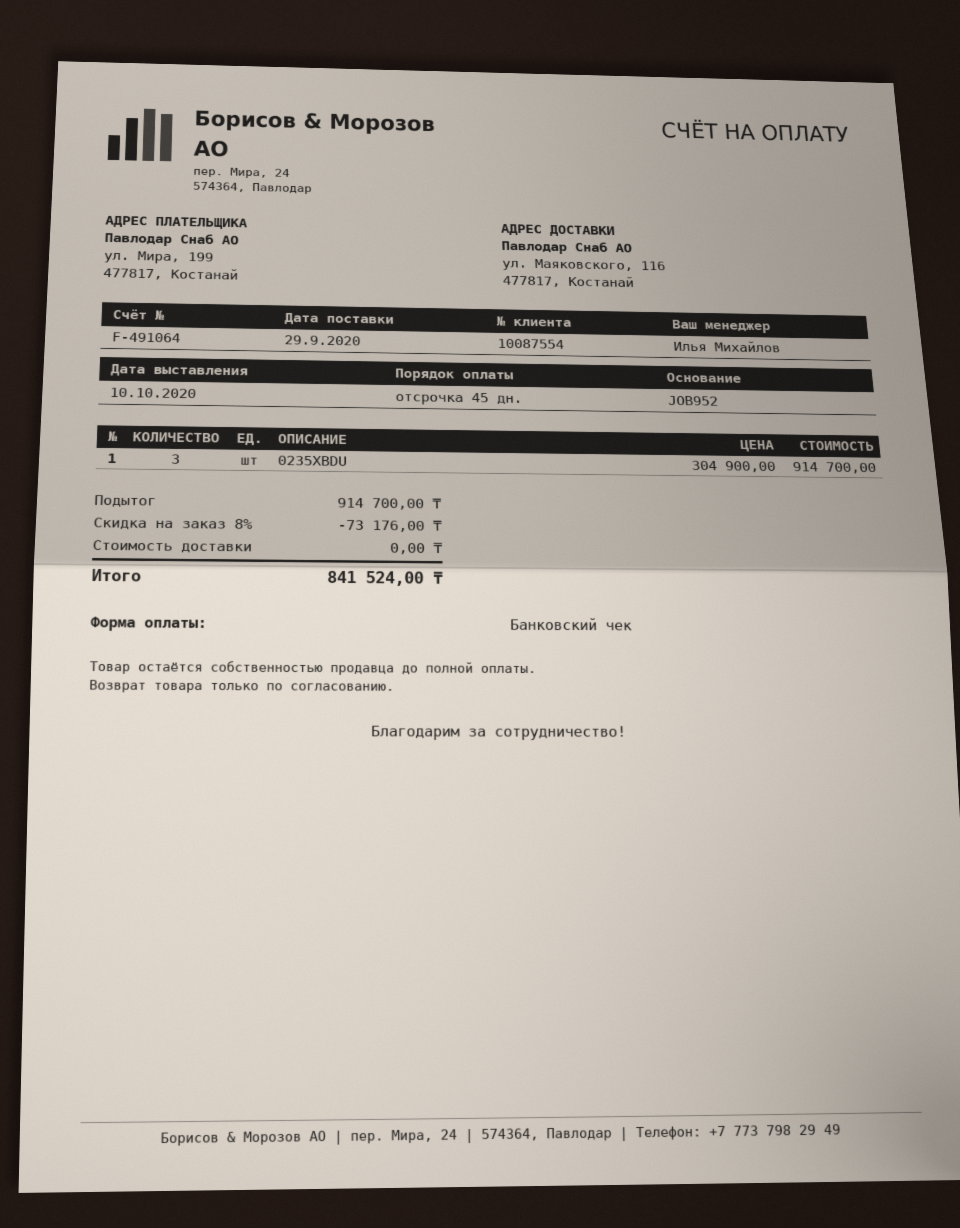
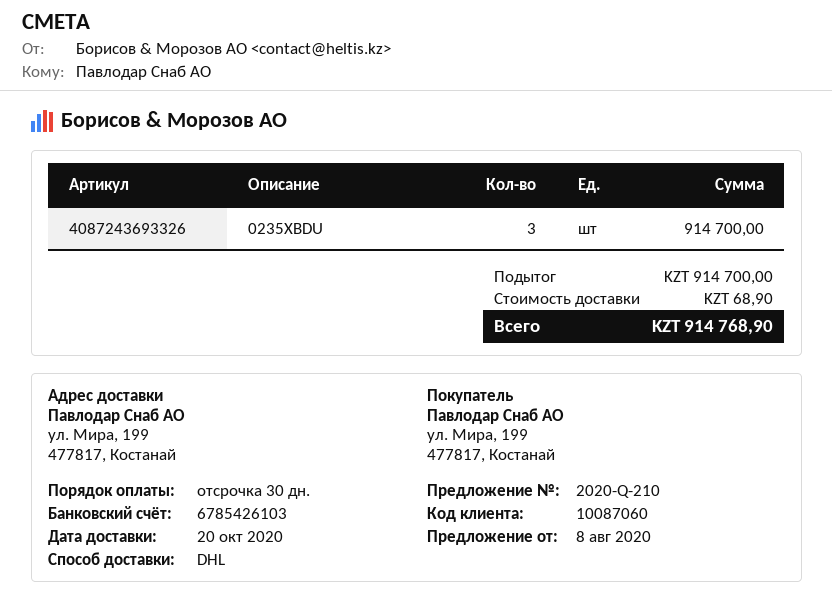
delivery date: 2020-09-29 -> 2020-10-20
payment terms: 45 days -> 30 days
customer number: 10087554 -> 10087060
ship to: ул. Маяковского, 116, 477817, Костанай -> ул. Мира, 199, 477817, Костанай
discount: 8% = 73176.00 -> none
shipping: 0.00 -> 68.90
total: 841524.00 -> 914768.90

